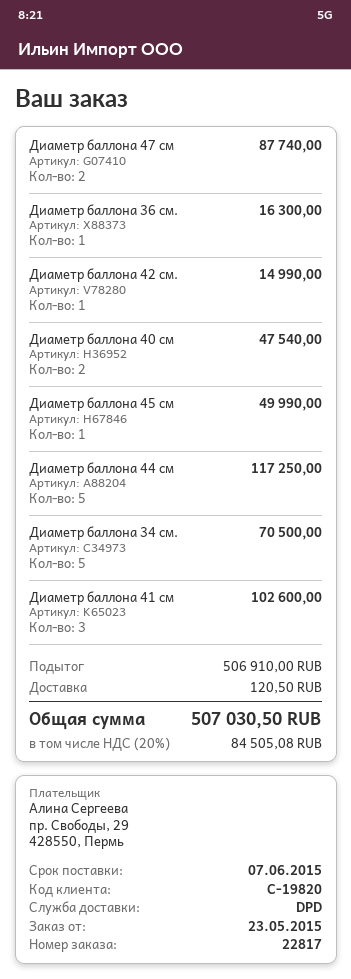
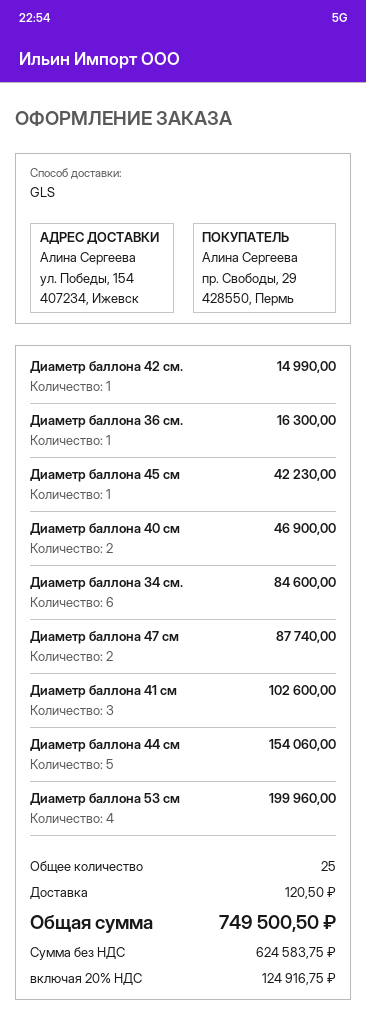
shipping method: DPD -> GLS
Диаметр баллона 40 см: 2 for 47540.00 -> 2 for 46900.00
Диаметр баллона 45 см: 1 for 49990.00 -> 1 for 42230.00
Диаметр баллона 44 см: 5 for 117250.00 -> 5 for 154060.00
Диаметр баллона 34 см.: 5 for 70500.00 -> 6 for 84600.00
Диаметр баллона 53 см: none -> 4 for 199960.00
tax: 20% = 84505.08 -> 20% = 124916.75
total: 507030.50 -> 749500.50

